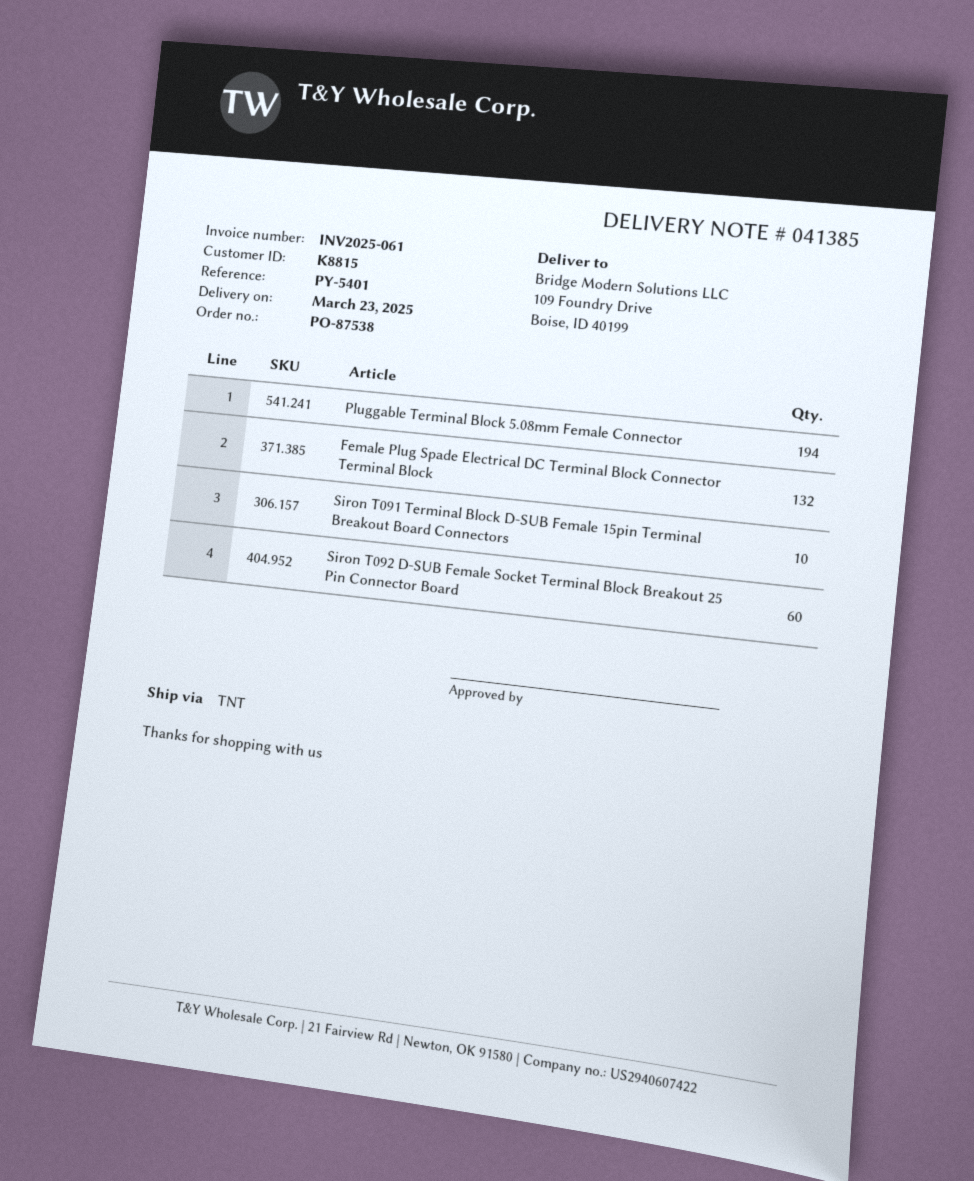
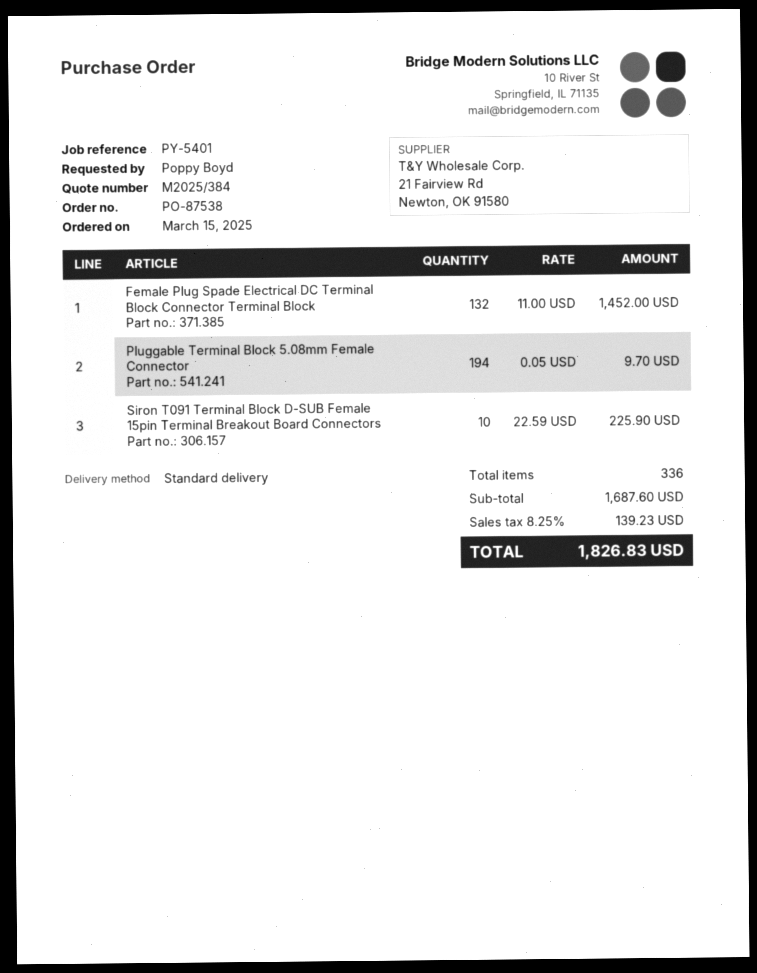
shipping method: TNT -> standard
Siron T092 D-SUB Female Socket Terminal Block Breakout 25 Pin Connector Board: 60 -> none

